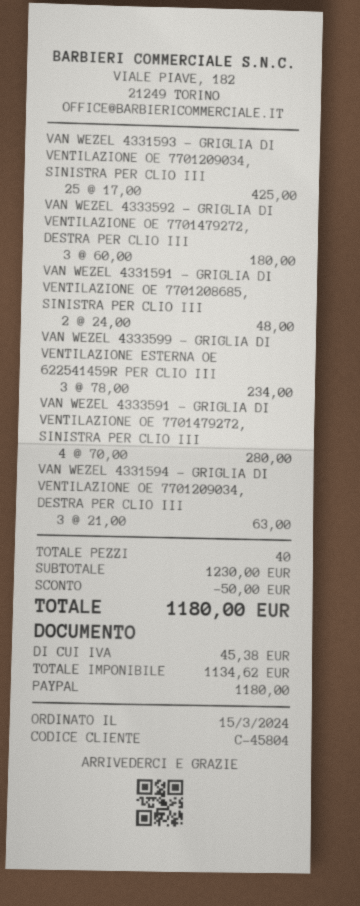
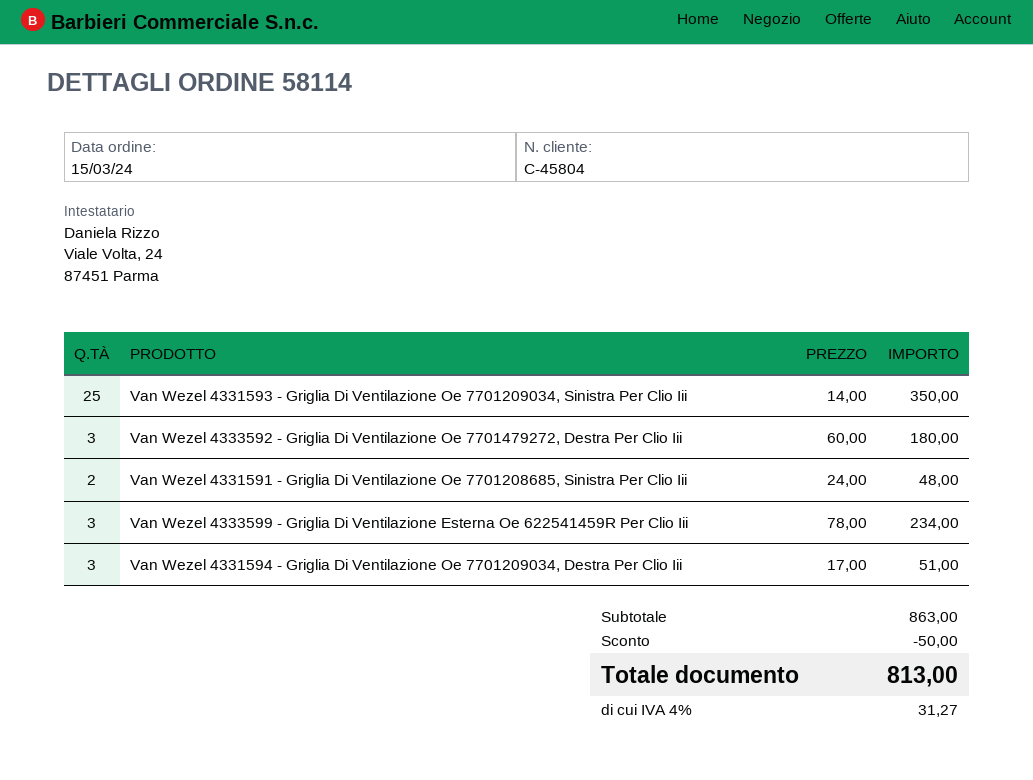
VAN WEZEL 4331593 - GRIGLIA DI VENTILAZIONE OE 7701209034, SINISTRA PER CLIO III: 25 x 17.00 = 425.00 -> 25 x 14.00 = 350.00
VAN WEZEL 4333591 - GRIGLIA DI VENTILAZIONE OE 7701479272, SINISTRA PER CLIO III: 4 x 70.00 = 280.00 -> none
VAN WEZEL 4331594 - GRIGLIA DI VENTILAZIONE OE 7701209034, DESTRA PER CLIO III: 3 x 21.00 = 63.00 -> 3 x 17.00 = 51.00
subtotal: 1230.00 -> 863.00
tax: 45.38 -> 31.27
total: 1180.00 -> 813.00

